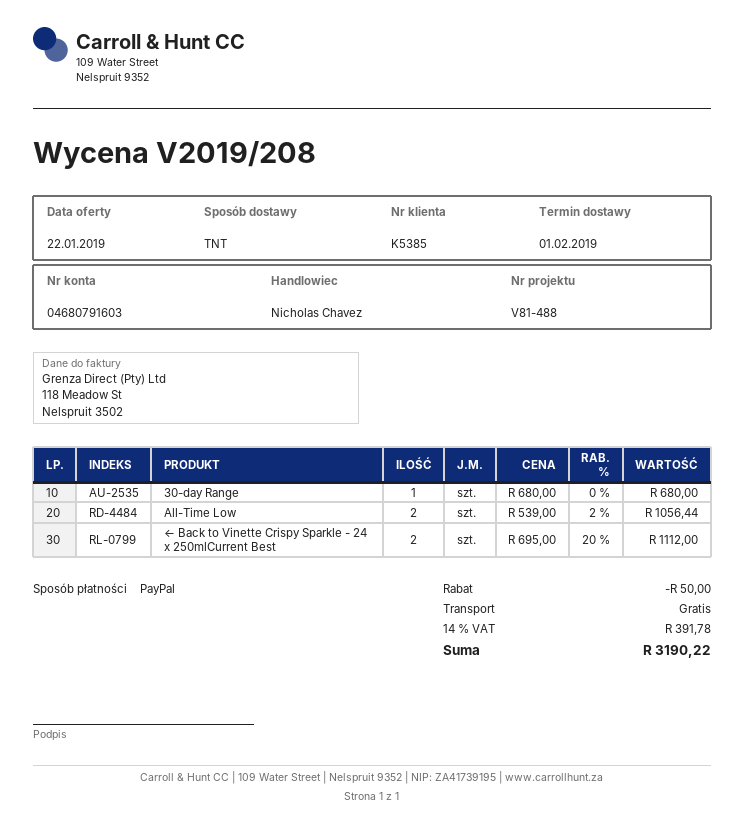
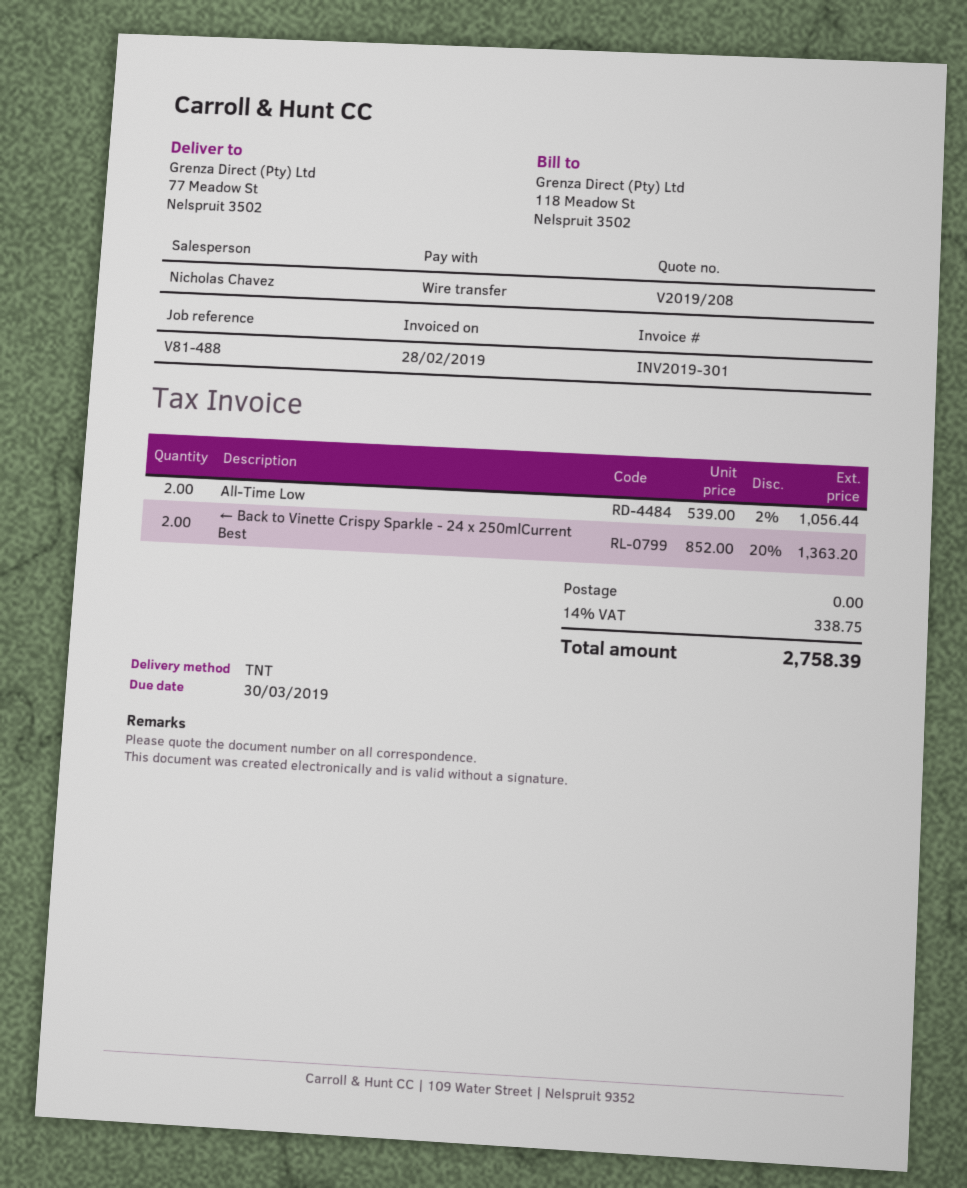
payment method: PayPal -> bank transfer
30-day Range: 1 x 680.00 = 680.00 -> none
← Back to Vinette Crispy Sparkle - 24 x 250mlCurrent Best: 2 x 695.00 - 20% = 1112.00 -> 2 x 852.00 - 20% = 1363.20
discount: 50.00 -> none
tax: 14% = 391.78 -> 14% = 338.75
total: 3190.22 -> 2758.39

